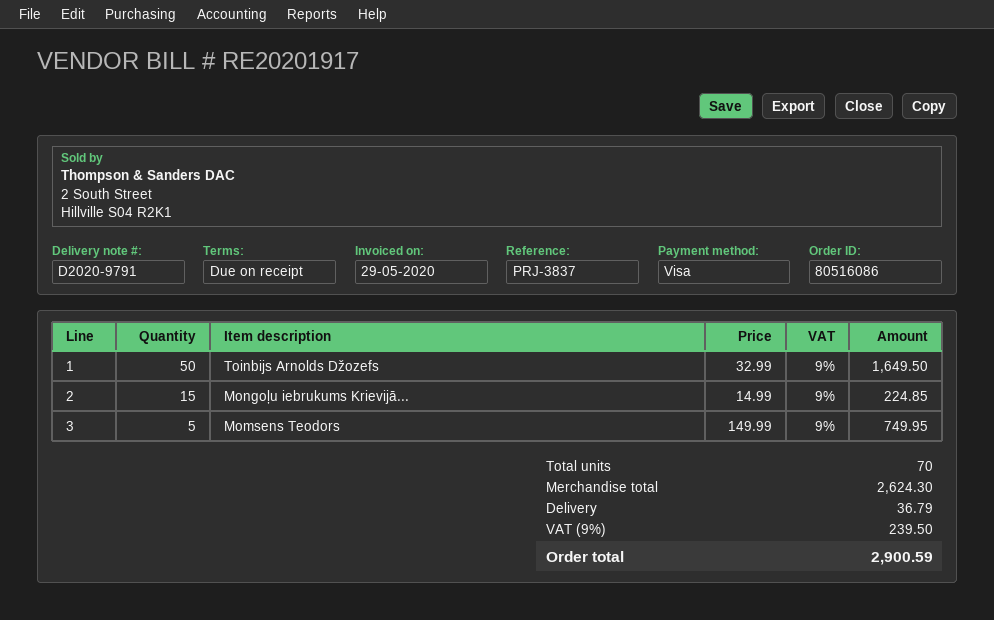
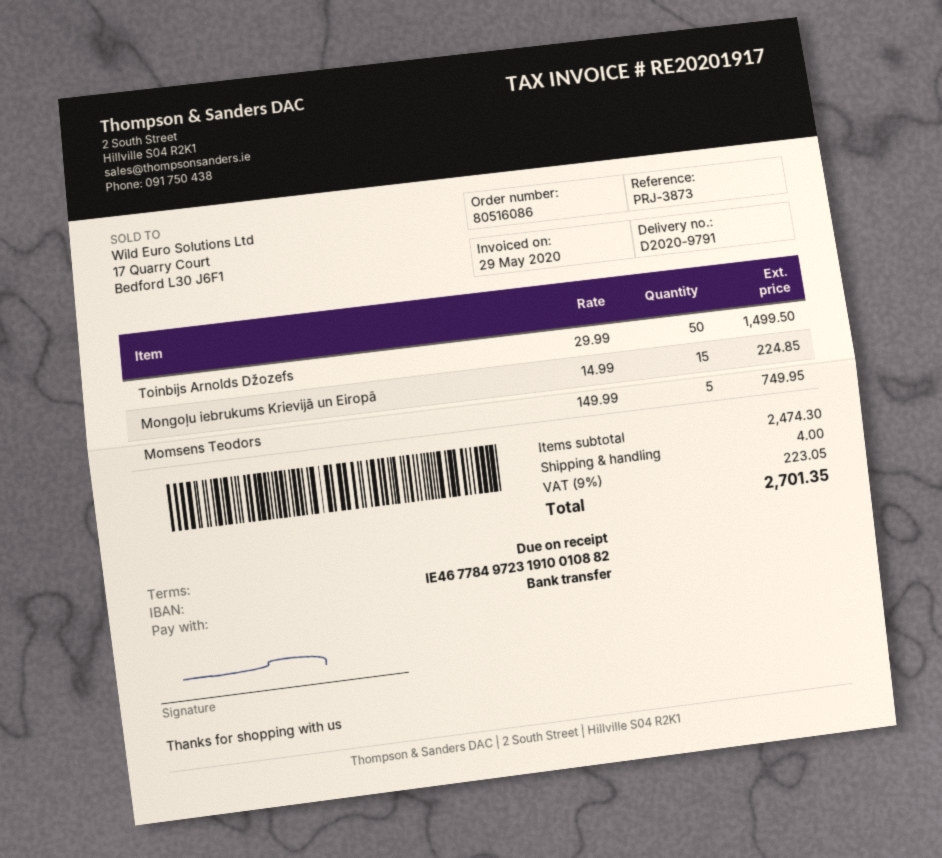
reference: PRJ-3837 -> PRJ-3873
payment method: Visa -> bank transfer
Toinbijs Arnolds Džozefs: 50 x 32.99 = 1649.50 -> 50 x 29.99 = 1499.50
subtotal: 2624.30 -> 2474.30
shipping: 36.79 -> 4.00
tax: 9% = 239.50 -> 9% = 223.05
total: 2900.59 -> 2701.35

